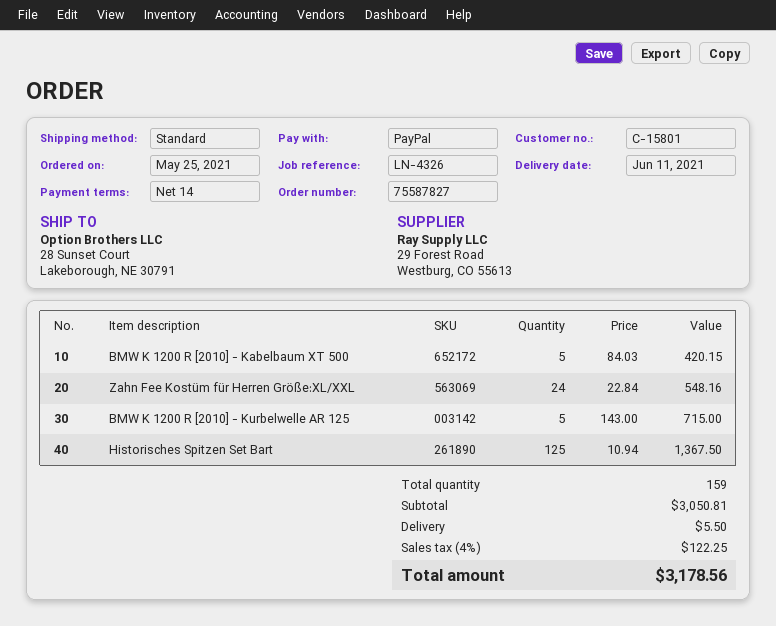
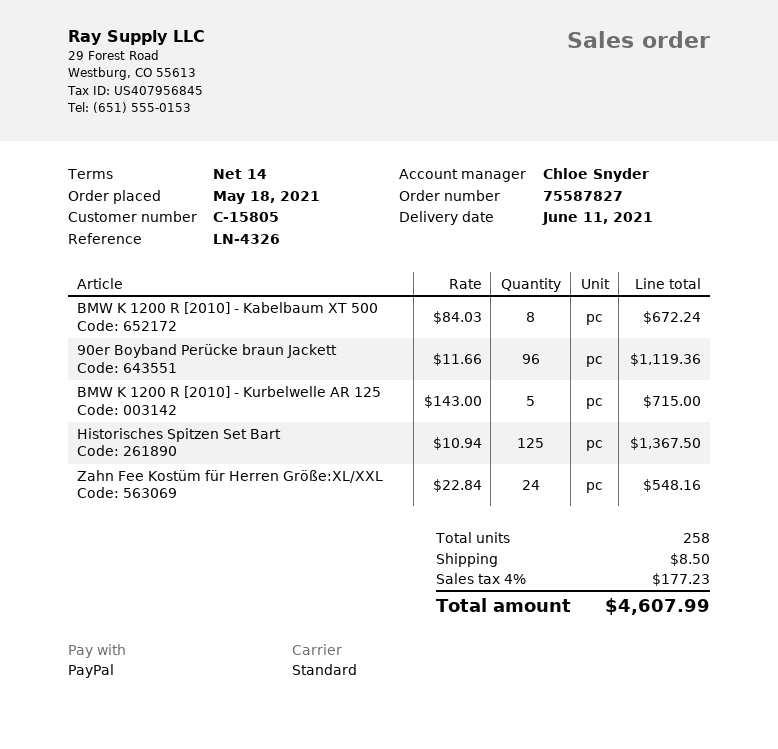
order date: 2021-05-25 -> 2021-05-18
customer number: C-15801 -> C-15805
BMW K 1200 R [2010] - Kabelbaum XT 500: 5 x 84.03 = 420.15 -> 8 x 84.03 = 672.24
90er Boyband Perücke braun Jackett: none -> 96 x 11.66 = 1119.36
total quantity: 159 -> 258
shipping: 5.50 -> 8.50
tax: 4% = 122.25 -> 4% = 177.23
total: 3178.56 -> 4607.99

